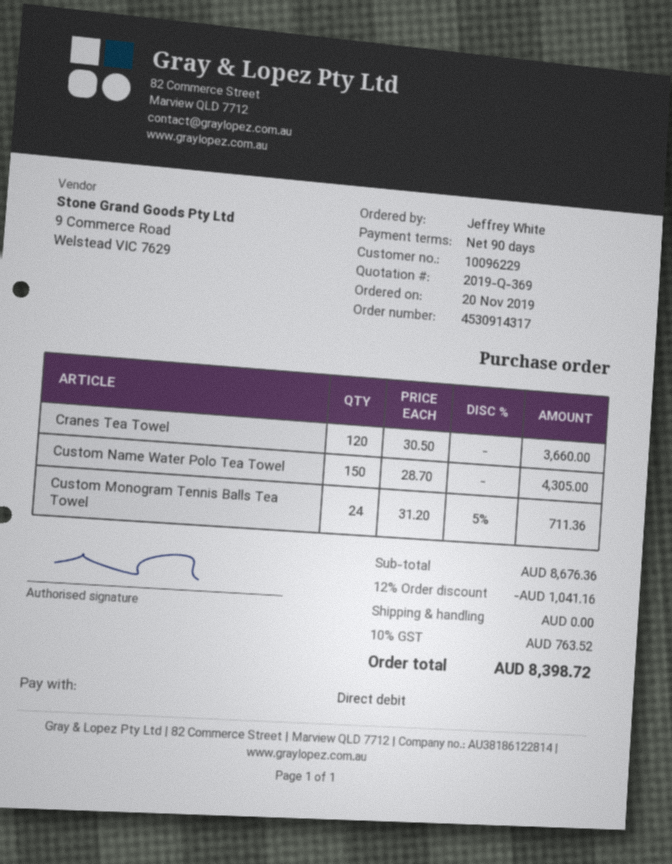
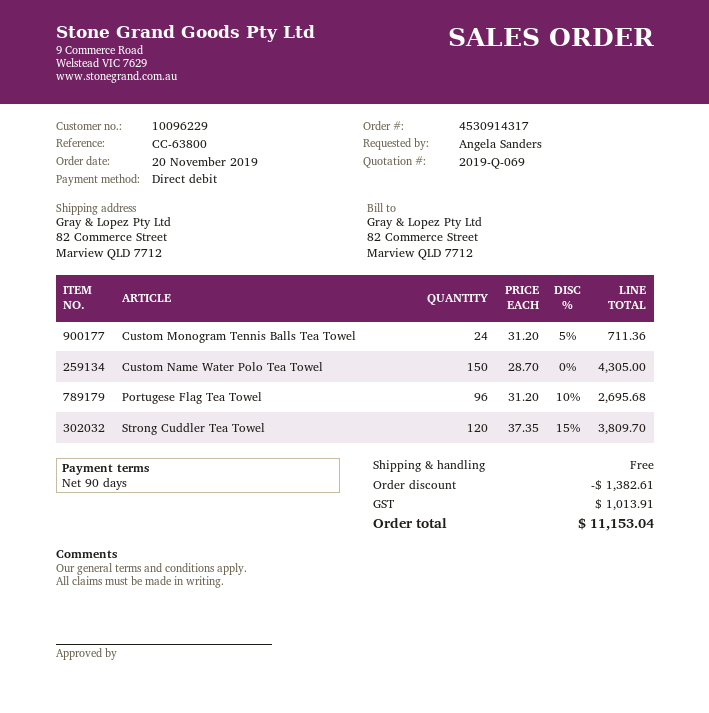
quote number: 2019-Q-369 -> 2019-Q-069
ordered by: Jeffrey White -> Angela Sanders
Cranes Tea Towel: 120 x 30.50 = 3660.00 -> none
Portugese Flag Tea Towel: none -> 96 x 31.20 - 10% = 2695.68
Strong Cuddler Tea Towel: none -> 120 x 37.35 - 15% = 3809.70
discount: 1041.16 -> 1382.61
tax: 763.52 -> 1013.91
total: 8398.72 -> 11153.04

